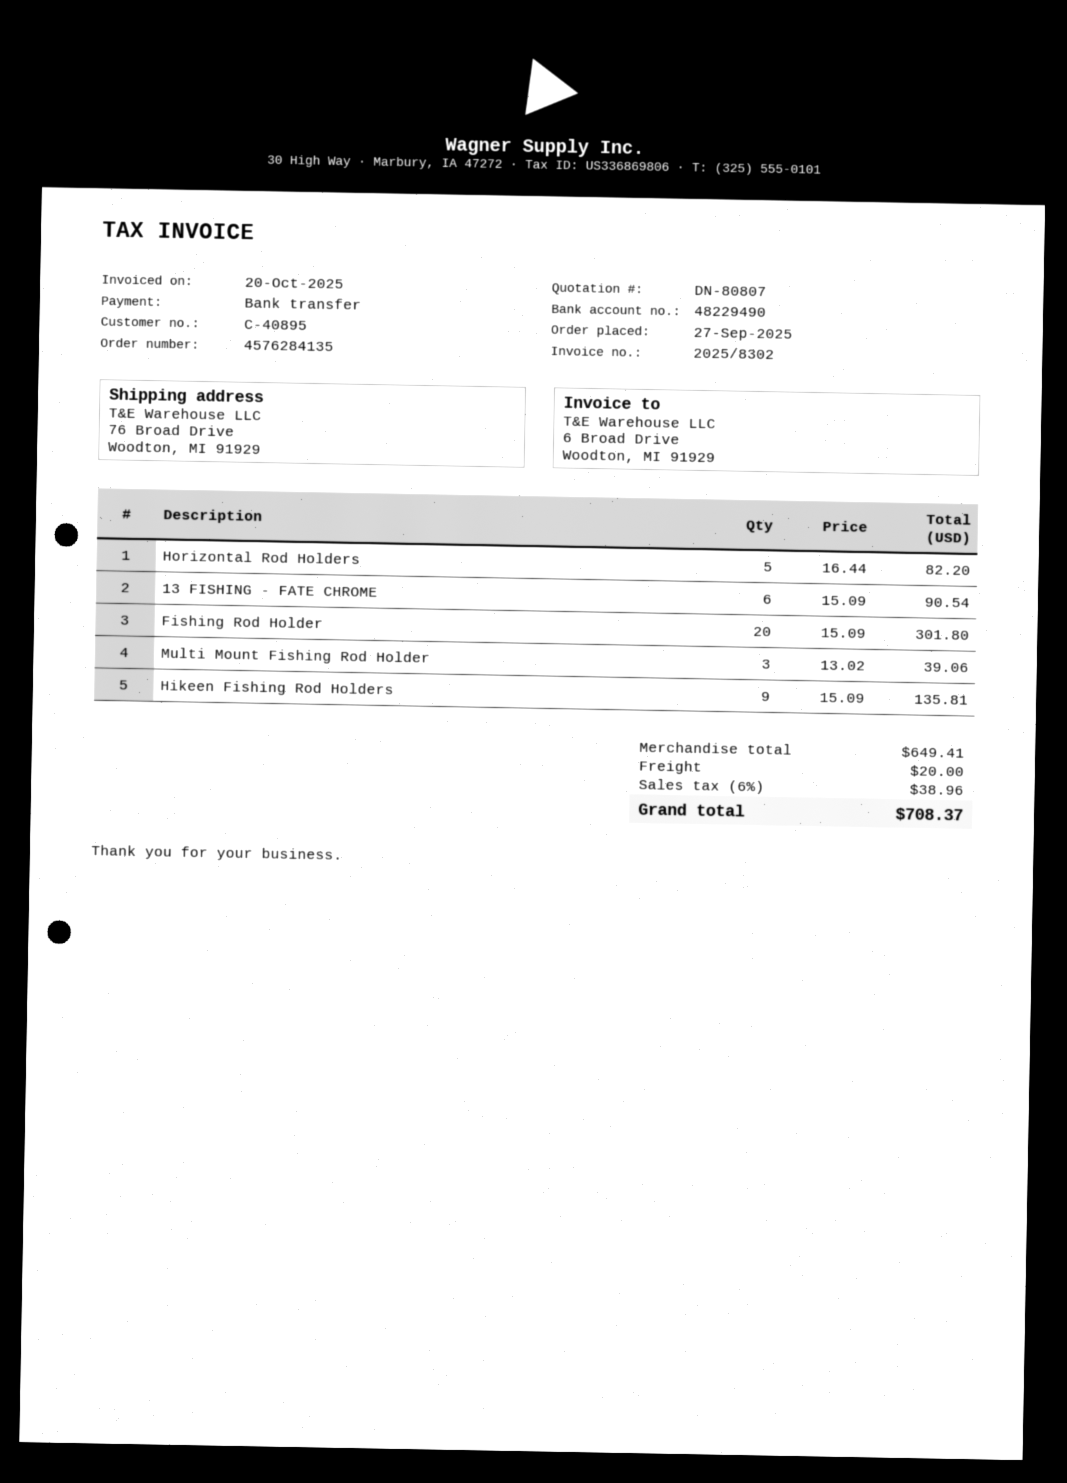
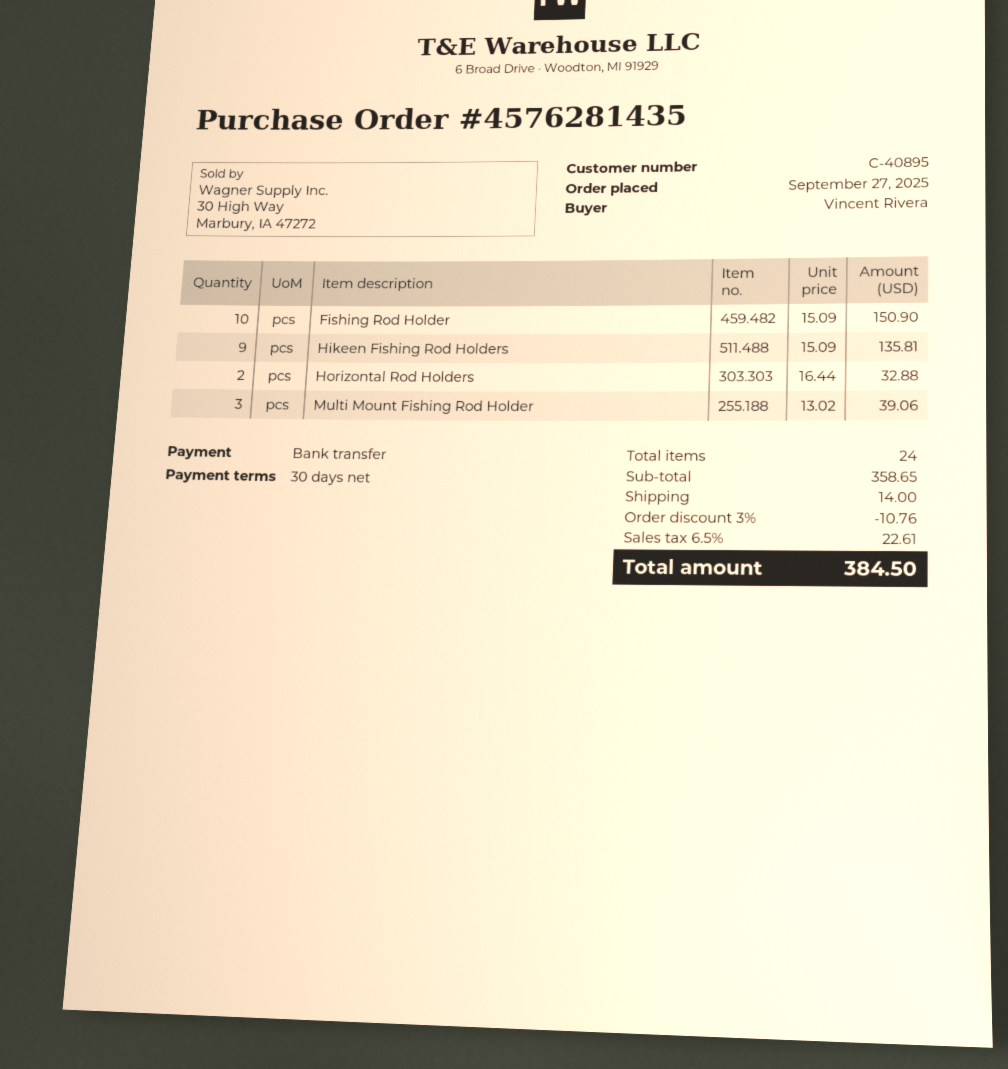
order number: 4576284135 -> 4576281435
Horizontal Rod Holders: 5 x 16.44 = 82.20 -> 2 x 16.44 = 32.88
13 FISHING - FATE CHROME: 6 x 15.09 = 90.54 -> none
Fishing Rod Holder: 20 x 15.09 = 301.80 -> 10 x 15.09 = 150.90
subtotal: 649.41 -> 358.65
discount: none -> 3% = 10.76
shipping: 20.00 -> 14.00
tax: 6% = 38.96 -> 6.5% = 22.61
total: 708.37 -> 384.50

